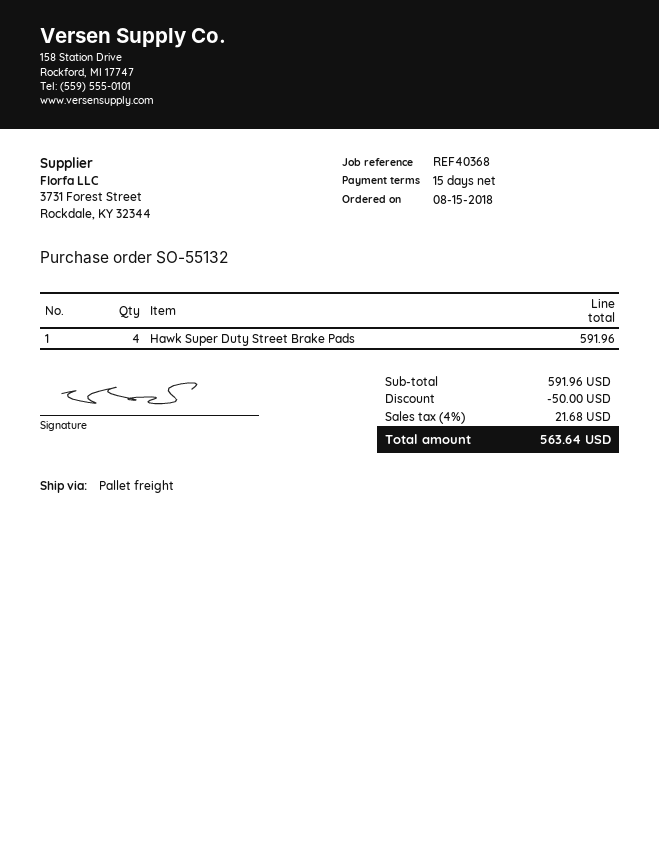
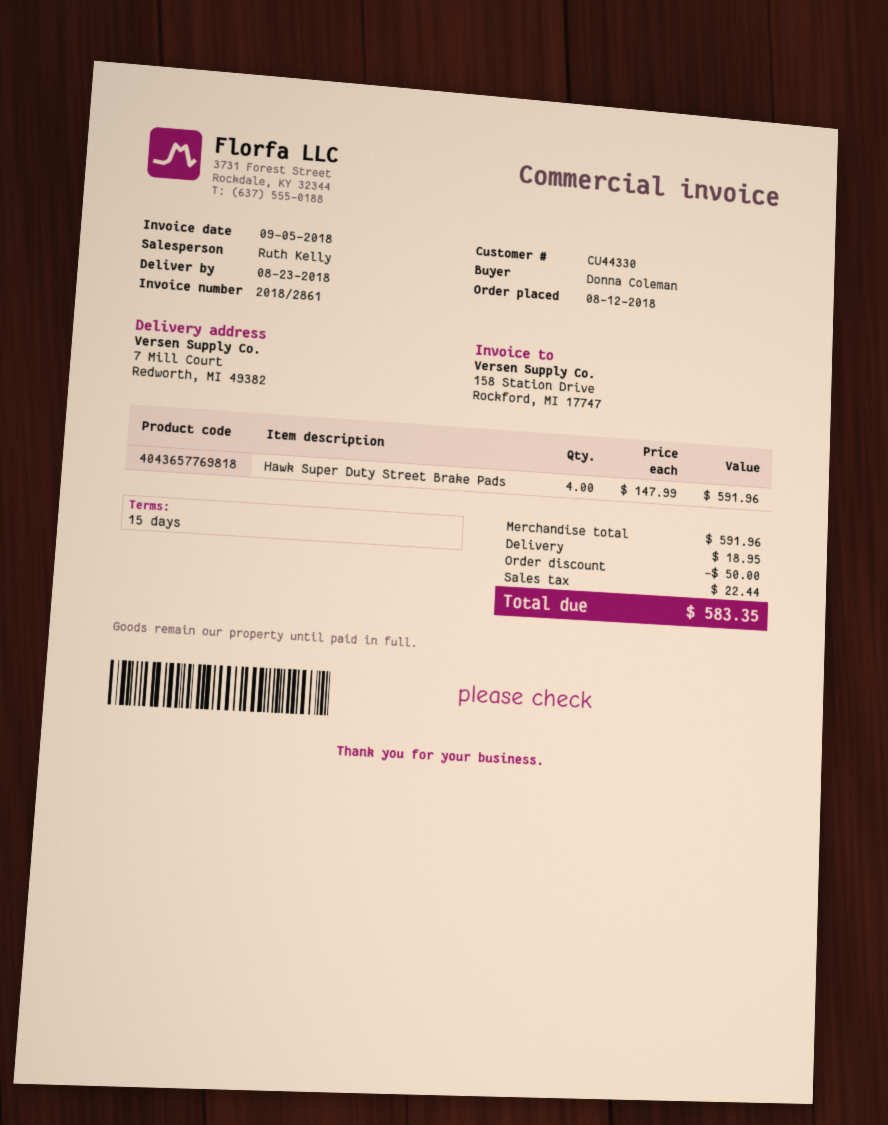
order date: 2018-08-15 -> 2018-08-12
shipping: none -> 18.95
tax: 21.68 -> 22.44
total: 563.64 -> 583.35

